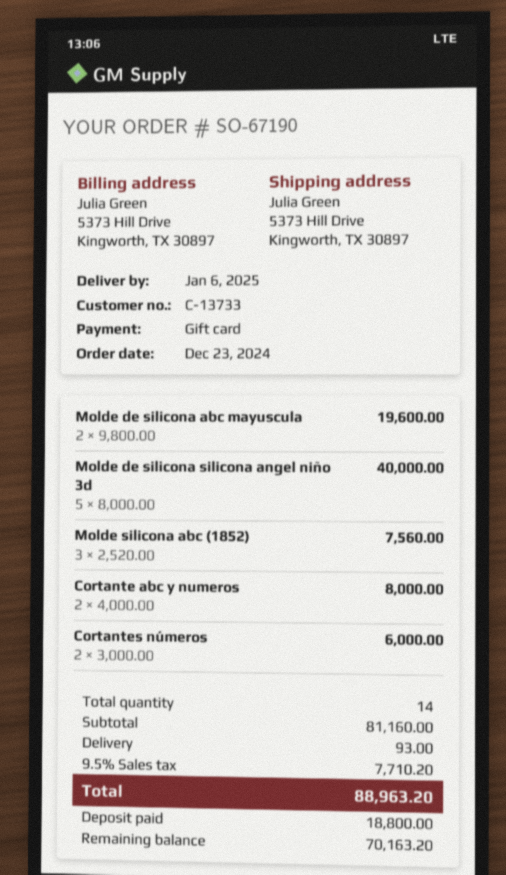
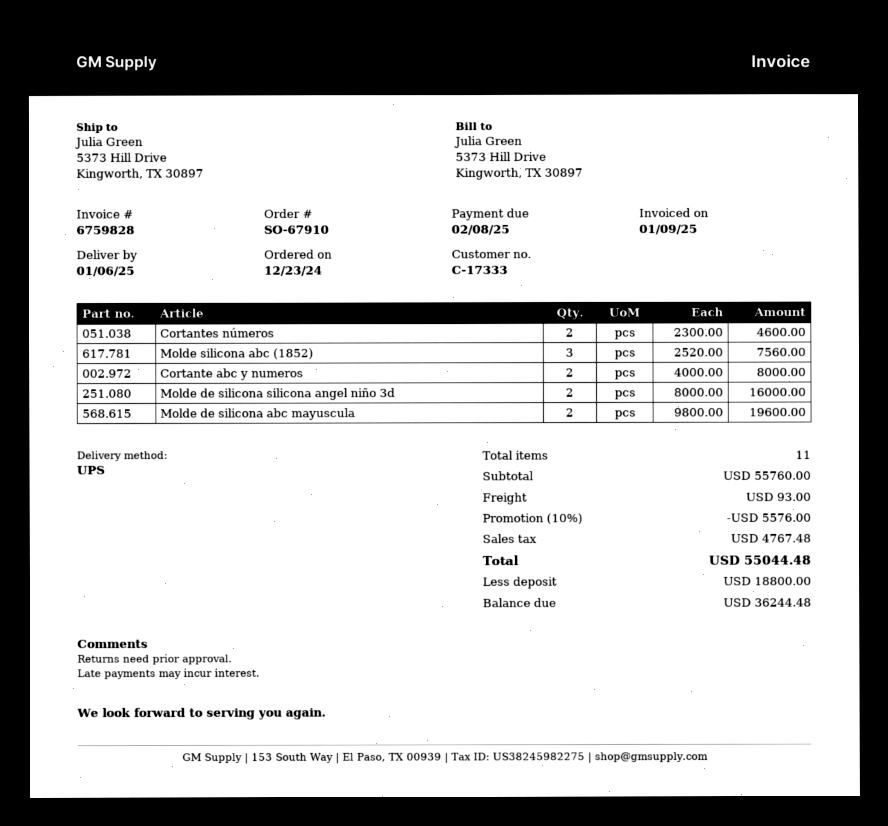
order number: SO-67190 -> SO-67910
customer number: C-13733 -> C-17333
Molde de silicona silicona angel niño 3d: 5 x 8000.00 = 40000.00 -> 2 x 8000.00 = 16000.00
Cortantes números: 2 x 3000.00 = 6000.00 -> 2 x 2300.00 = 4600.00
total quantity: 14 -> 11
subtotal: 81160.00 -> 55760.00
discount: none -> 10% = 5576.00
tax: 7710.20 -> 4767.48
total: 88963.20 -> 55044.48
balance: 70163.20 -> 36244.48

